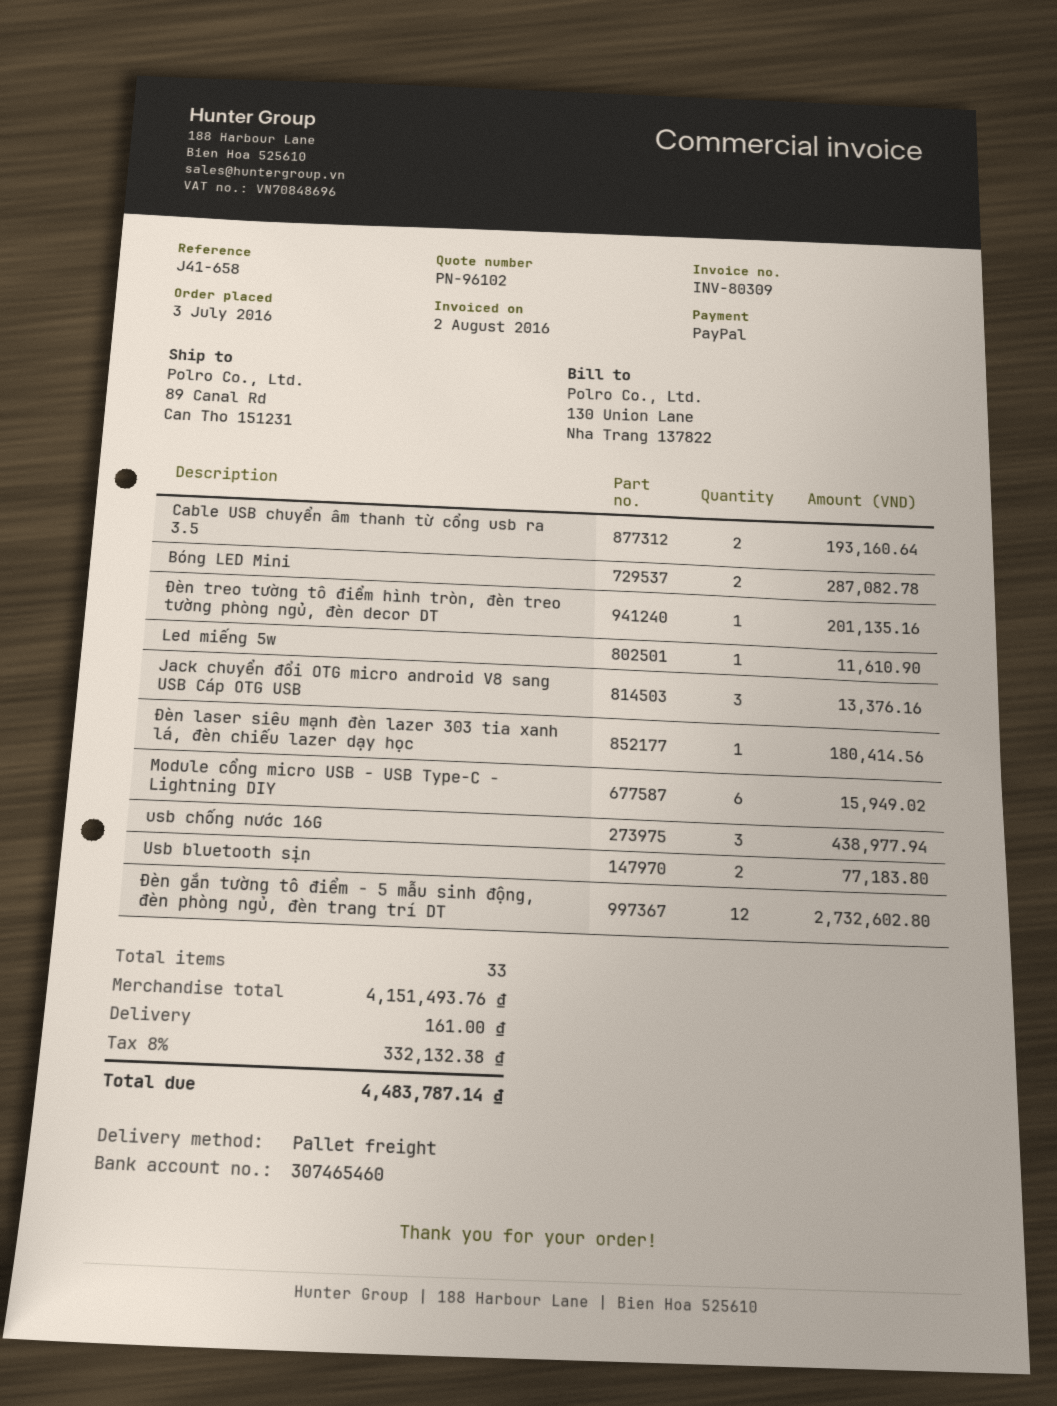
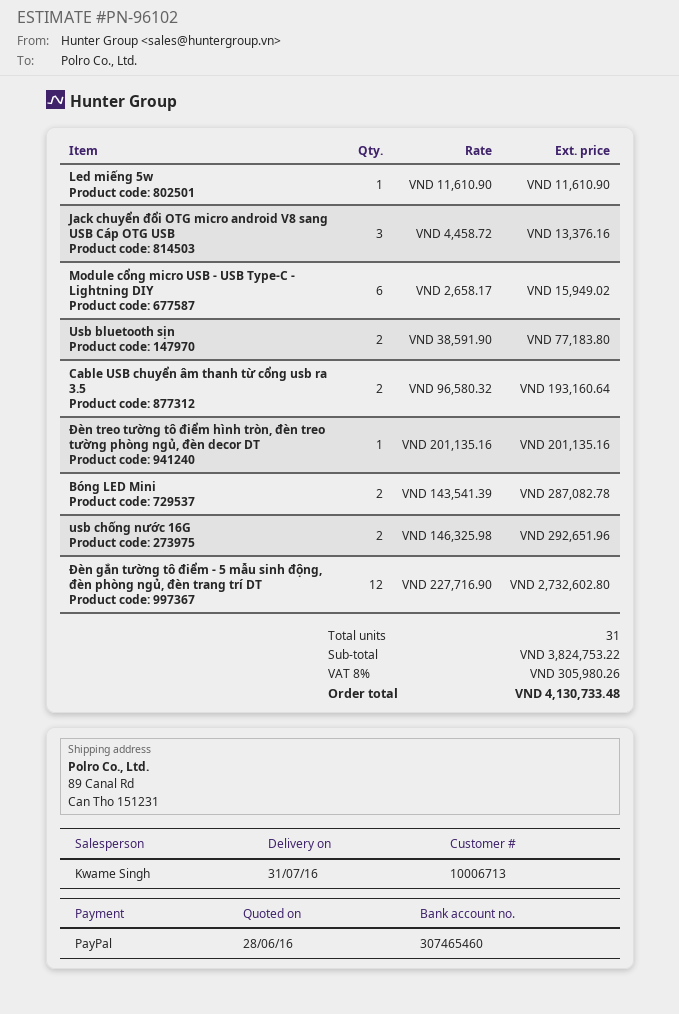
Đèn laser siêu mạnh đèn lazer 303 tia xanh lá, đèn chiếu lazer dạy học: 1 for 180414.56 -> none
usb chống nước 16G: 3 for 438977.94 -> 2 for 292651.96
total quantity: 33 -> 31
subtotal: 4151493.76 -> 3824753.22
shipping: 161.00 -> none
tax: 8% = 332132.38 -> 8% = 305980.26
total: 4483787.14 -> 4130733.48

